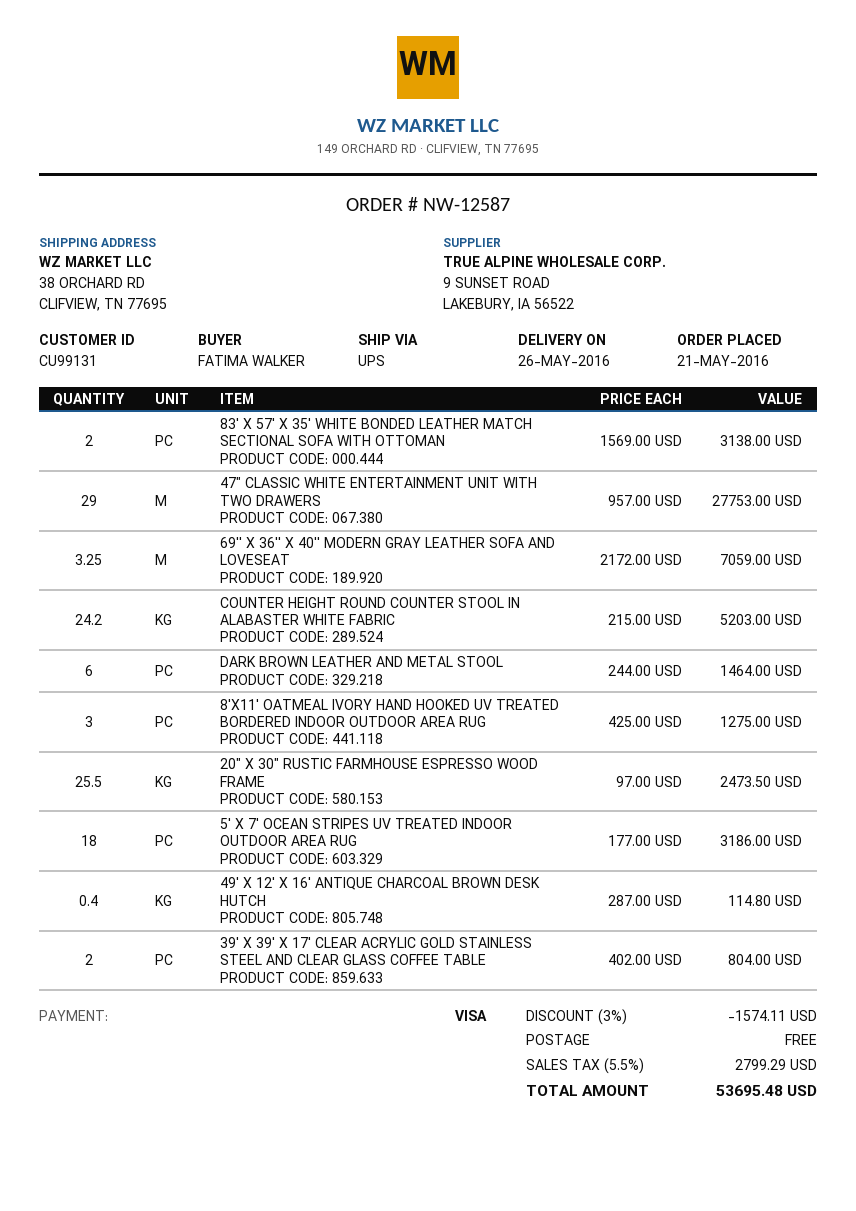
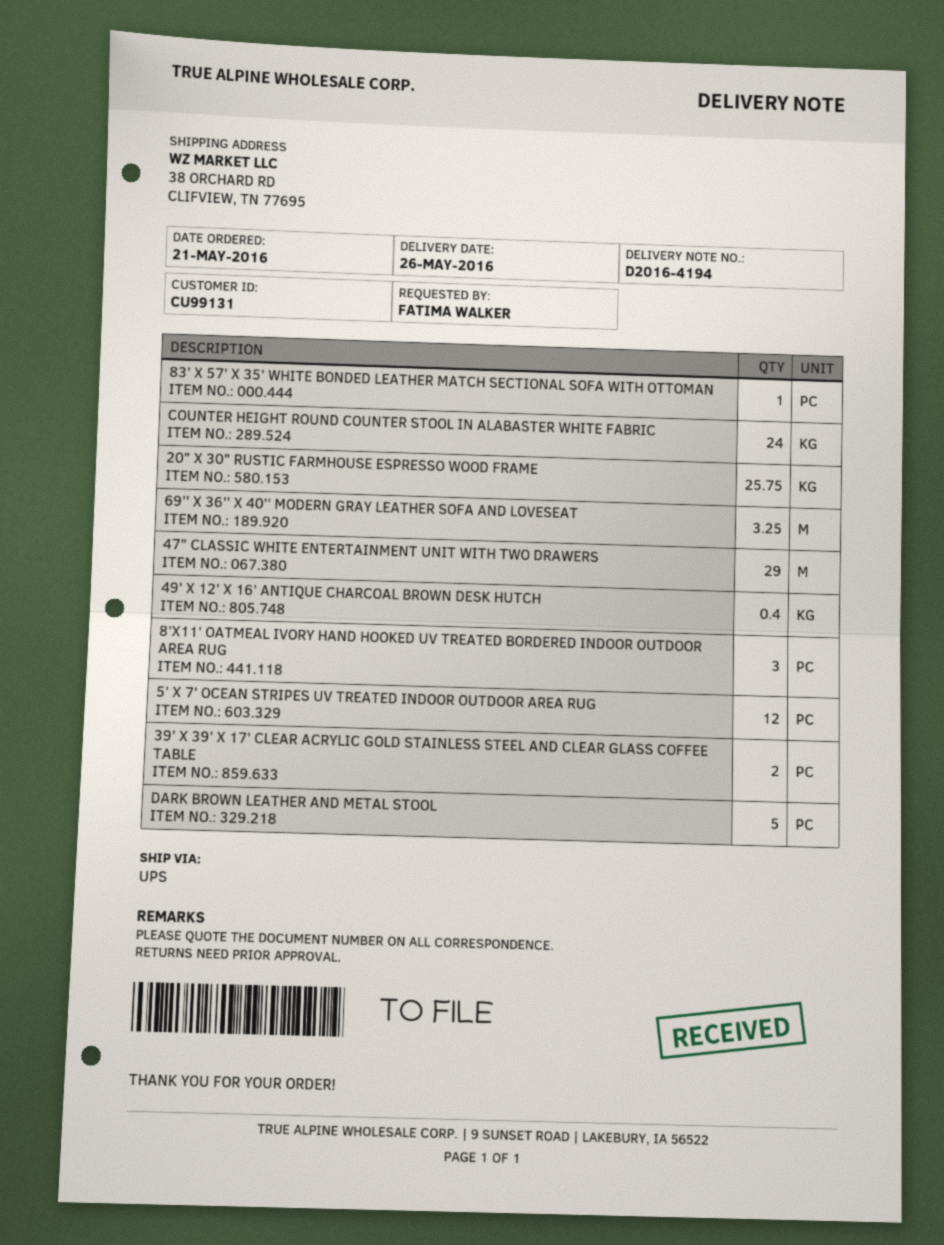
83' X 57' X 35' WHITE BONDED LEATHER MATCH SECTIONAL SOFA WITH OTTOMAN: 2 -> 1
COUNTER HEIGHT ROUND COUNTER STOOL IN ALABASTER WHITE FABRIC: 24.2 -> 24
DARK BROWN LEATHER AND METAL STOOL: 6 -> 5
20" X 30" RUSTIC FARMHOUSE ESPRESSO WOOD FRAME: 25.5 -> 25.75
5' X 7' OCEAN STRIPES UV TREATED INDOOR OUTDOOR AREA RUG: 18 -> 12

